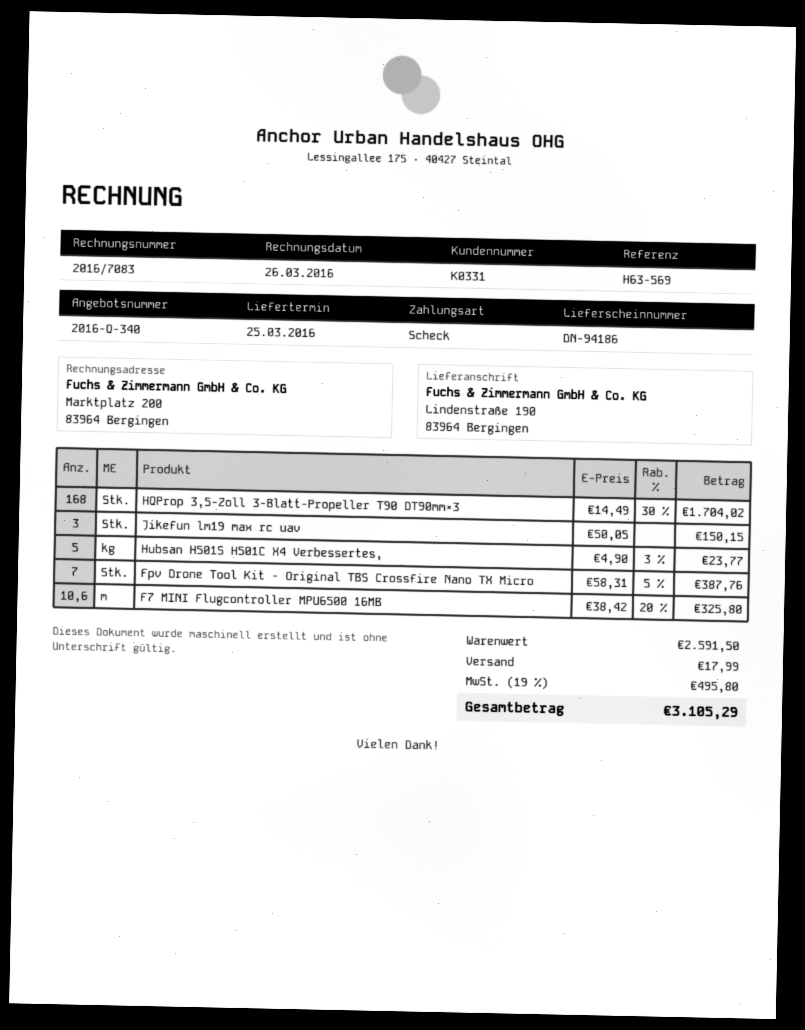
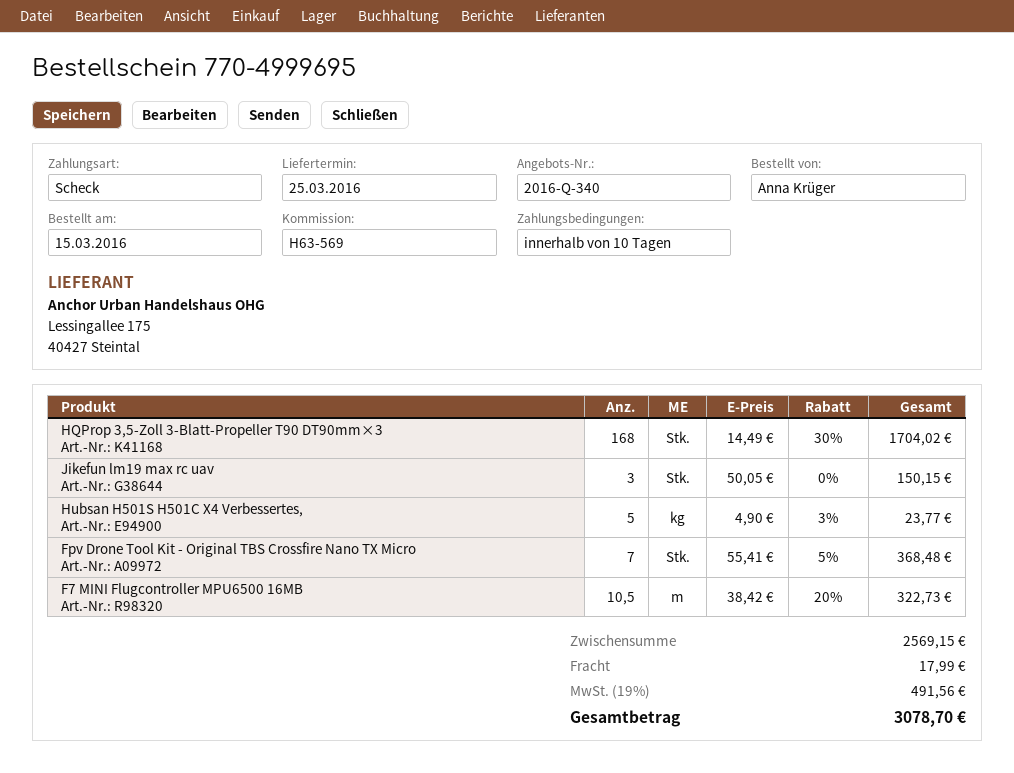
Fpv Drone Tool Kit - Original TBS Crossfire Nano TX Micro: 7 x 58.31 - 5% = 387.76 -> 7 x 55.41 - 5% = 368.48
F7 MINI Flugcontroller MPU6500 16MB: 10.6 x 38.42 - 20% = 325.80 -> 10.5 x 38.42 - 20% = 322.73
subtotal: 2591.50 -> 2569.15
tax: 19% = 495.80 -> 19% = 491.56
total: 3105.29 -> 3078.70

